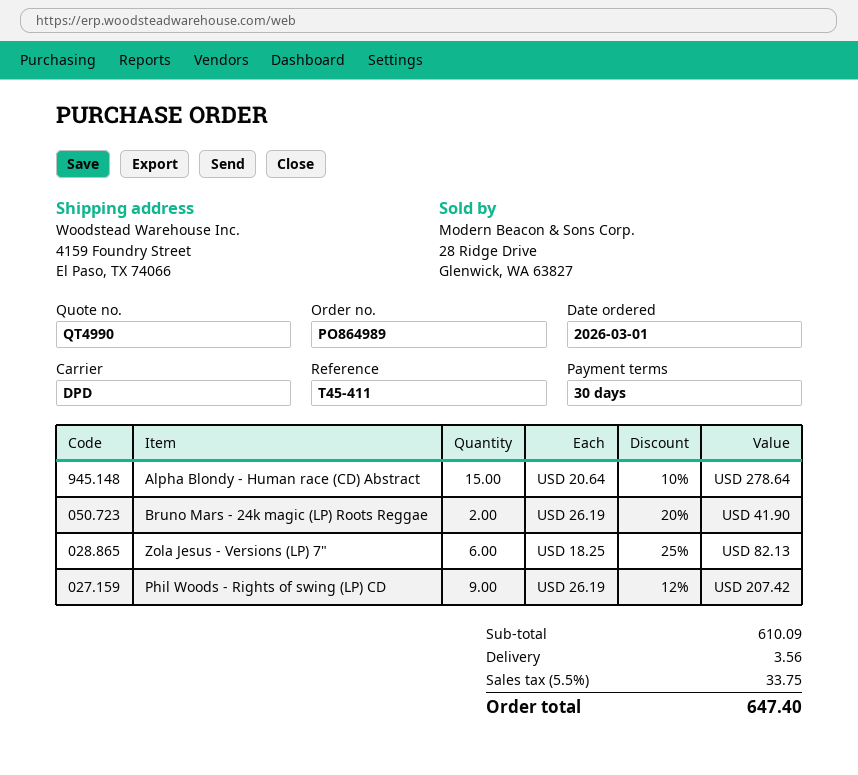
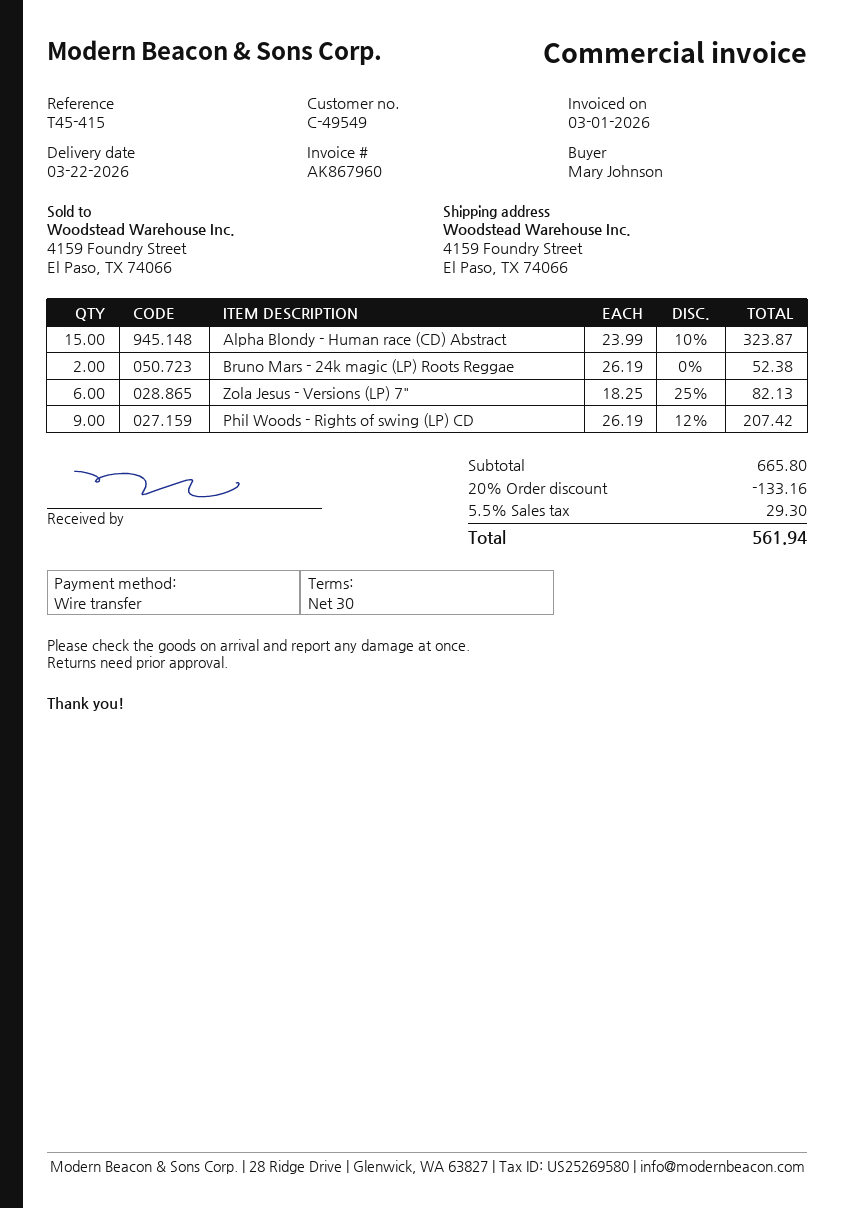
reference: T45-411 -> T45-415
Alpha Blondy - Human race (CD) Abstract: 15 x 20.64 - 10% = 278.64 -> 15 x 23.99 - 10% = 323.87
Bruno Mars - 24k magic (LP) Roots Reggae: 2 x 26.19 - 20% = 41.90 -> 2 x 26.19 = 52.38
subtotal: 610.09 -> 665.80
discount: none -> 20% = 133.16
shipping: 3.56 -> none
tax: 5.5% = 33.75 -> 5.5% = 29.30
total: 647.40 -> 561.94

